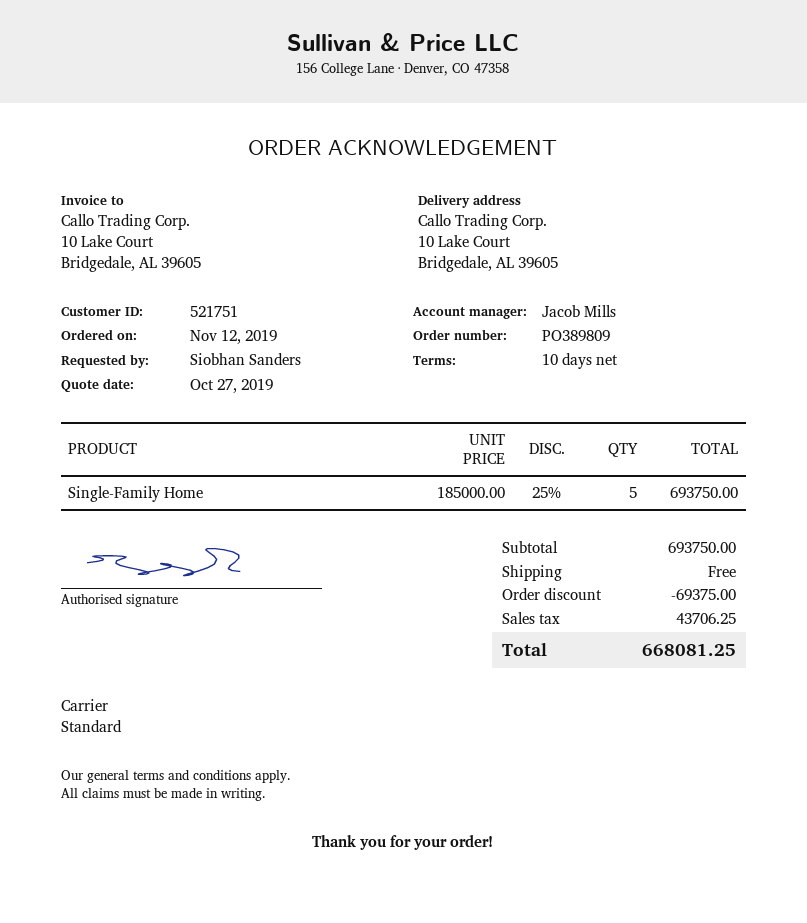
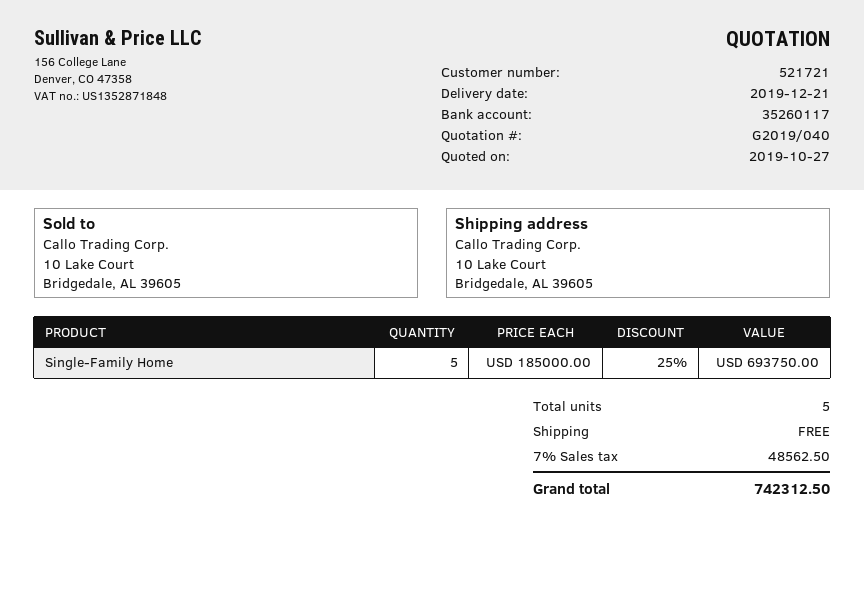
customer number: 521751 -> 521721
discount: 69375.00 -> none
tax: 43706.25 -> 48562.50
total: 668081.25 -> 742312.50

